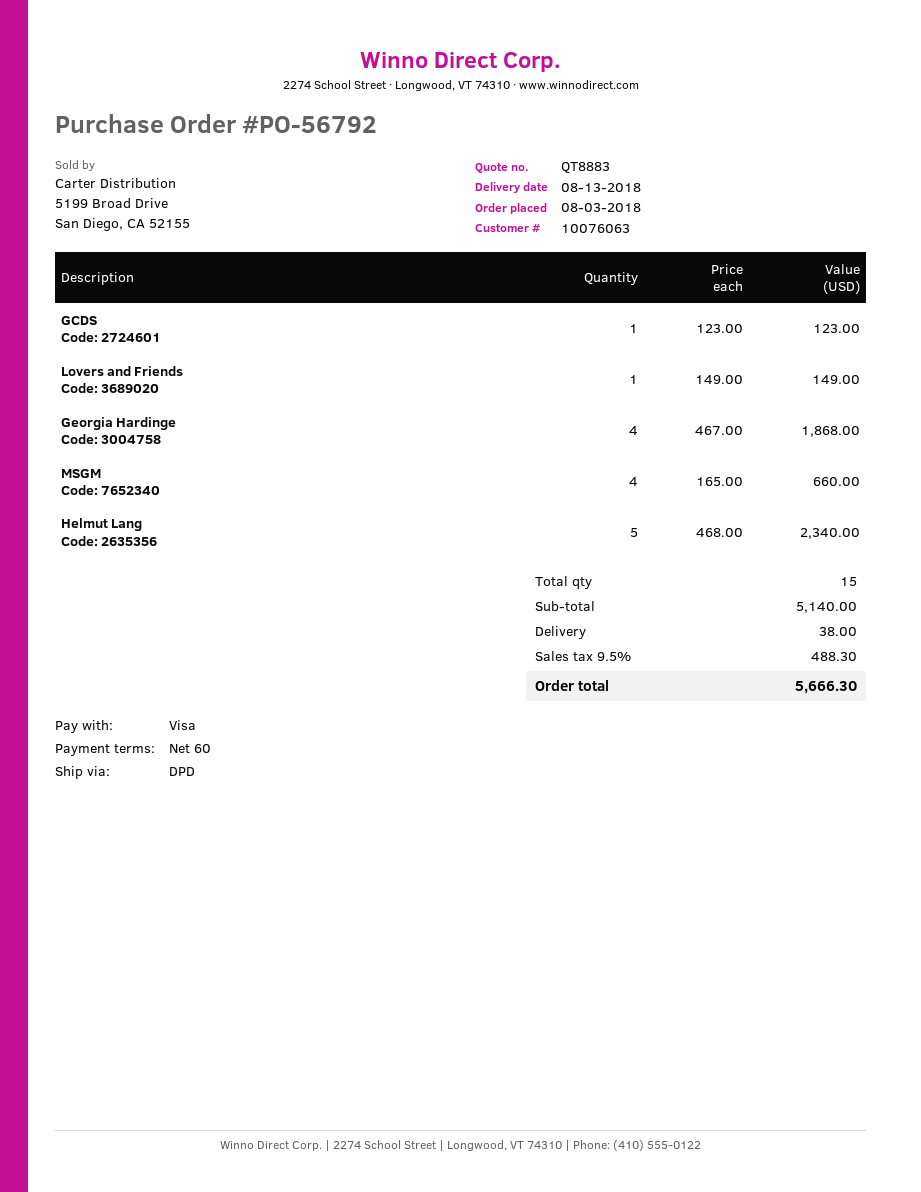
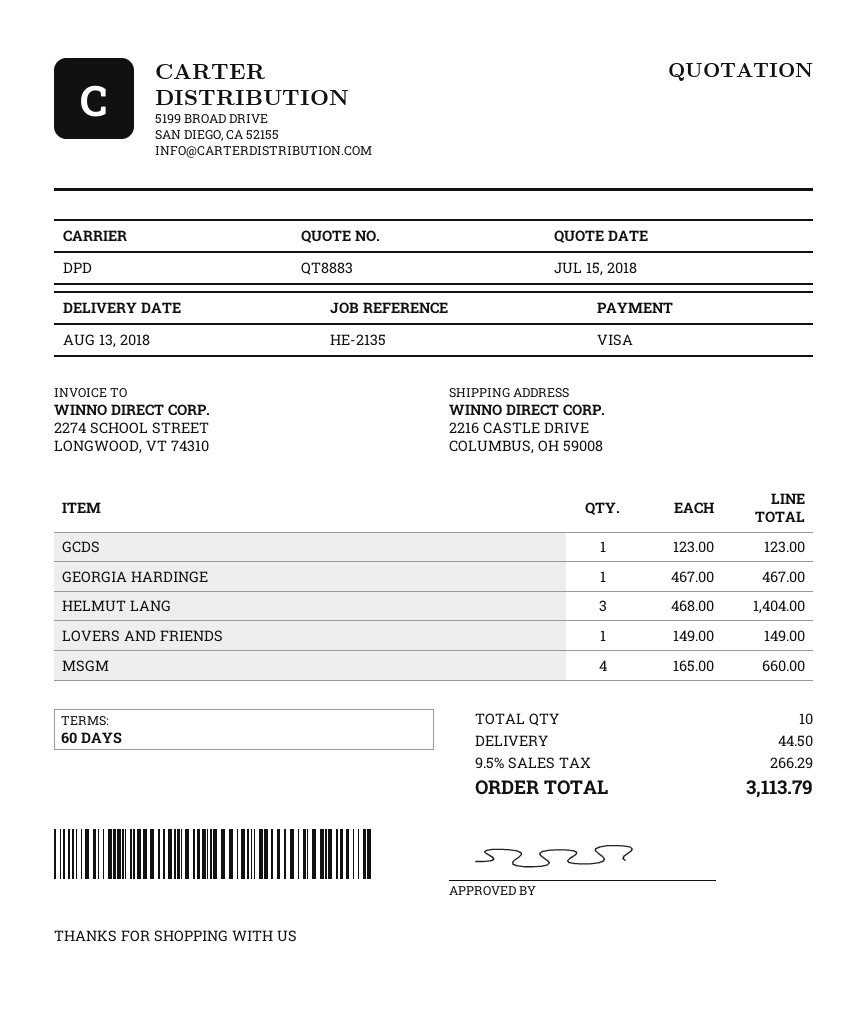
Georgia Hardinge: 4 x 467.00 = 1868.00 -> 1 x 467.00 = 467.00
Helmut Lang: 5 x 468.00 = 2340.00 -> 3 x 468.00 = 1404.00
total quantity: 15 -> 10
shipping: 38.00 -> 44.50
tax: 9.5% = 488.30 -> 9.5% = 266.29
total: 5666.30 -> 3113.79

